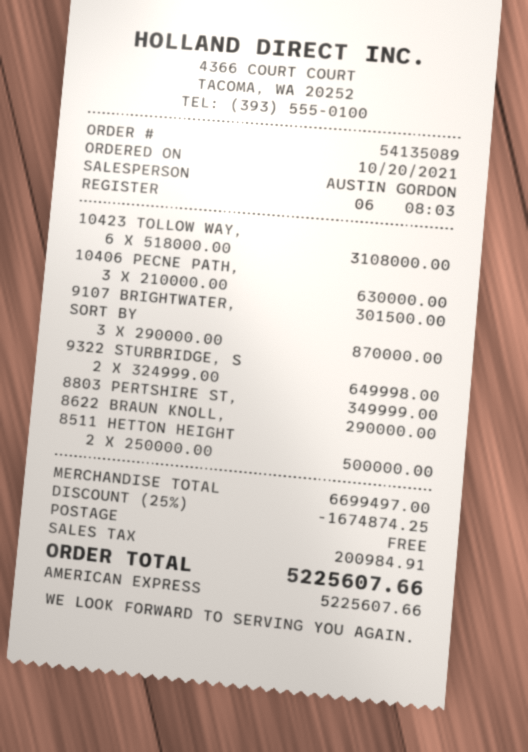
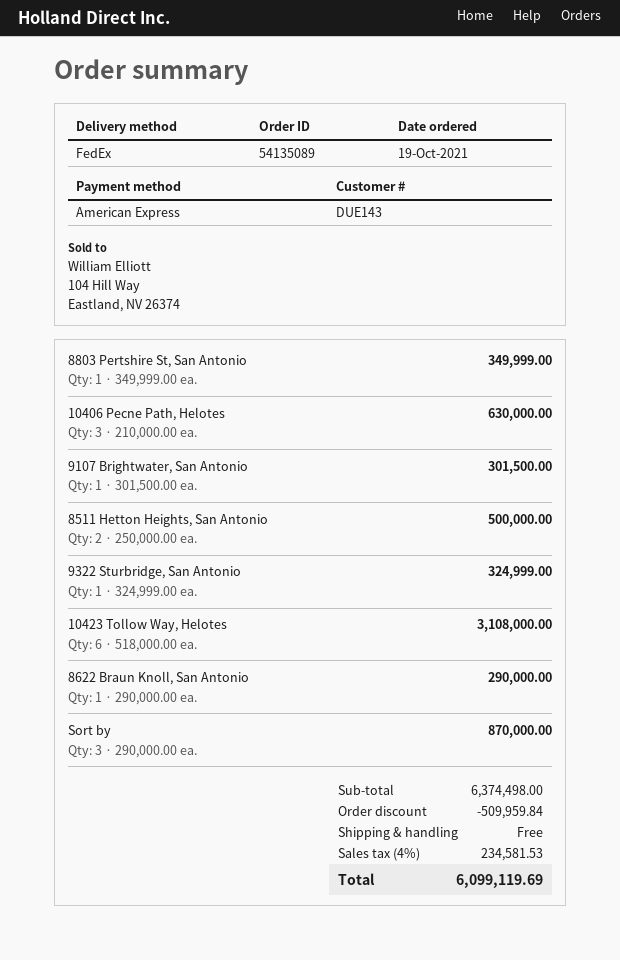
order date: 2021-10-20 -> 2021-10-19
9322 STURBRIDGE, S: 2 x 324999.00 = 649998.00 -> 1 x 324999.00 = 324999.00
subtotal: 6699497.00 -> 6374498.00
discount: 1674874.25 -> 509959.84
tax: 200984.91 -> 234581.53
total: 5225607.66 -> 6099119.69

